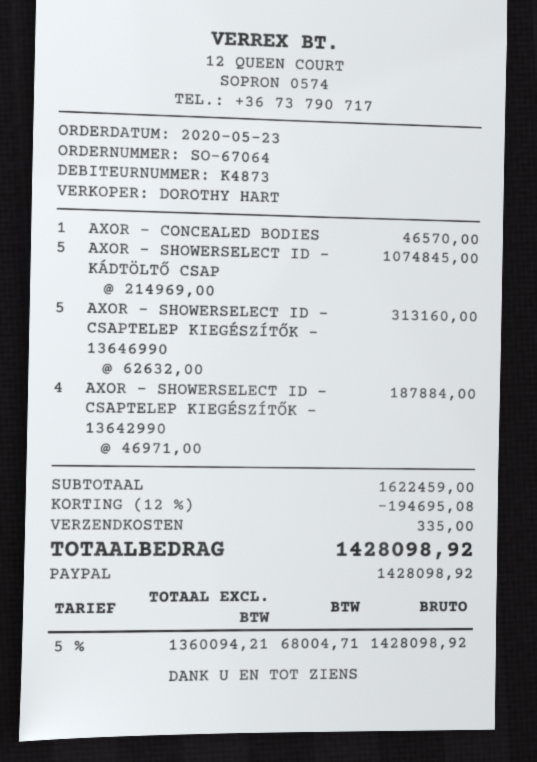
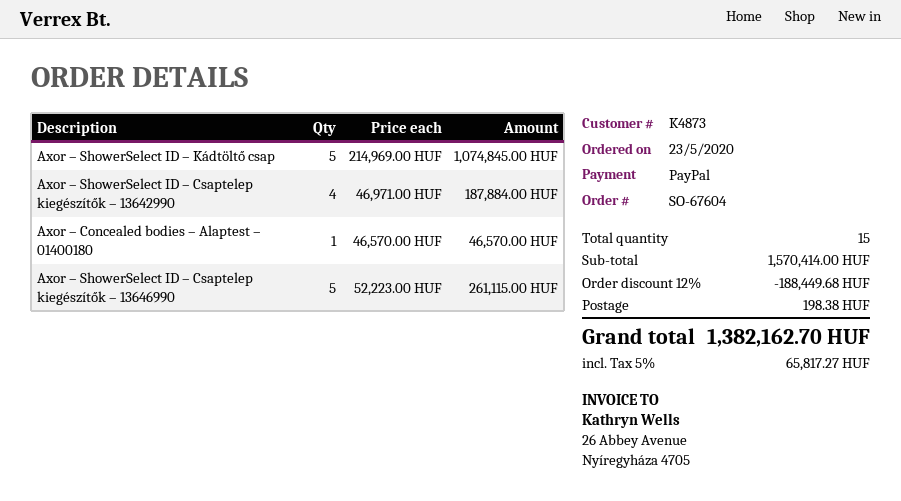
order number: SO-67064 -> SO-67604
AXOR – SHOWERSELECT ID – CSAPTELEP KIEGÉSZÍTŐK – 13646990: 5 x 62632.00 = 313160.00 -> 5 x 52223.00 = 261115.00
subtotal: 1622459.00 -> 1570414.00
discount: 12% = 194695.08 -> 12% = 188449.68
shipping: 335.00 -> 198.38
tax: 5% = 68004.71 -> 5% = 65817.27
total: 1428098.92 -> 1382162.70

